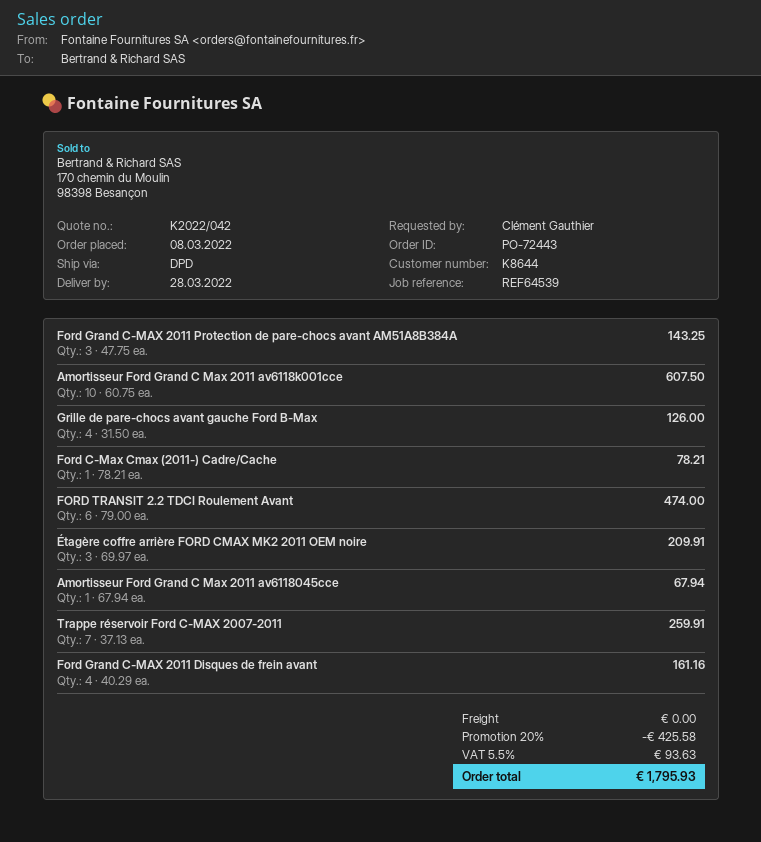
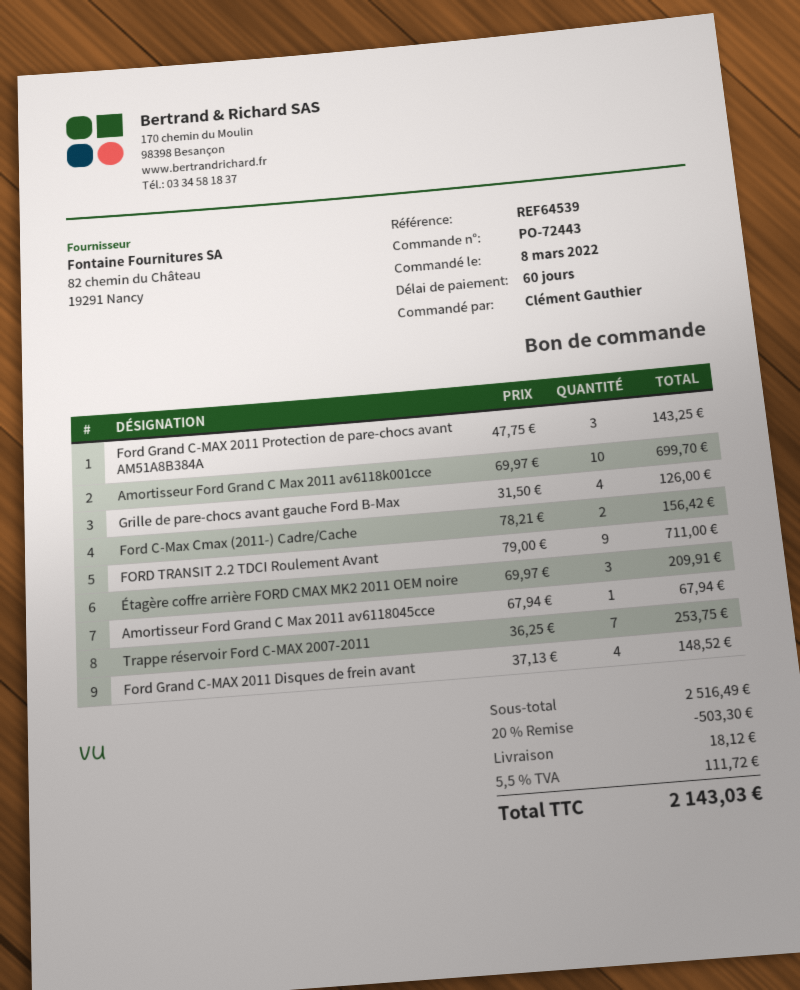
Amortisseur Ford Grand C Max 2011 av6118k001cce: 10 x 60.75 = 607.50 -> 10 x 69.97 = 699.70
Ford C-Max Cmax (2011-) Cadre/Cache: 1 x 78.21 = 78.21 -> 2 x 78.21 = 156.42
FORD TRANSIT 2.2 TDCI Roulement Avant: 6 x 79.00 = 474.00 -> 9 x 79.00 = 711.00
Trappe réservoir Ford C-MAX 2007-2011: 7 x 37.13 = 259.91 -> 7 x 36.25 = 253.75
Ford Grand C-MAX 2011 Disques de frein avant: 4 x 40.29 = 161.16 -> 4 x 37.13 = 148.52
discount: 20% = 425.58 -> 20% = 503.30
shipping: 0.00 -> 18.12
tax: 5.5% = 93.63 -> 5.5% = 111.72
total: 1795.93 -> 2143.03

